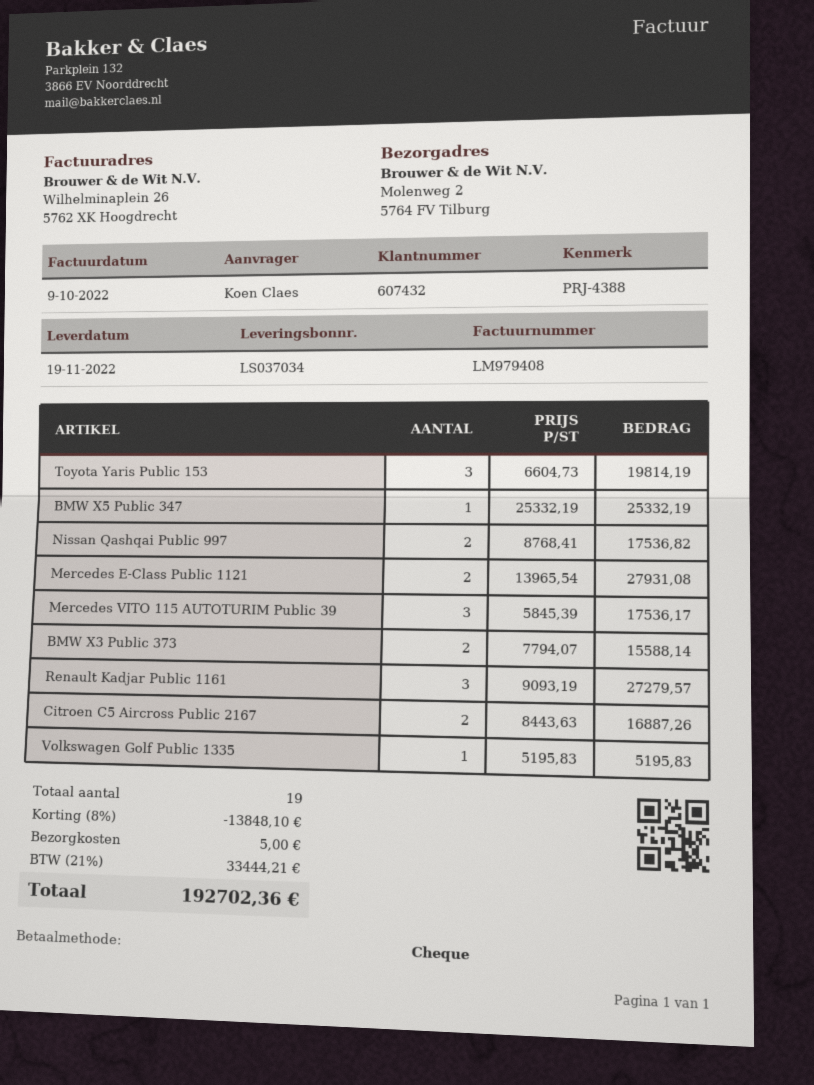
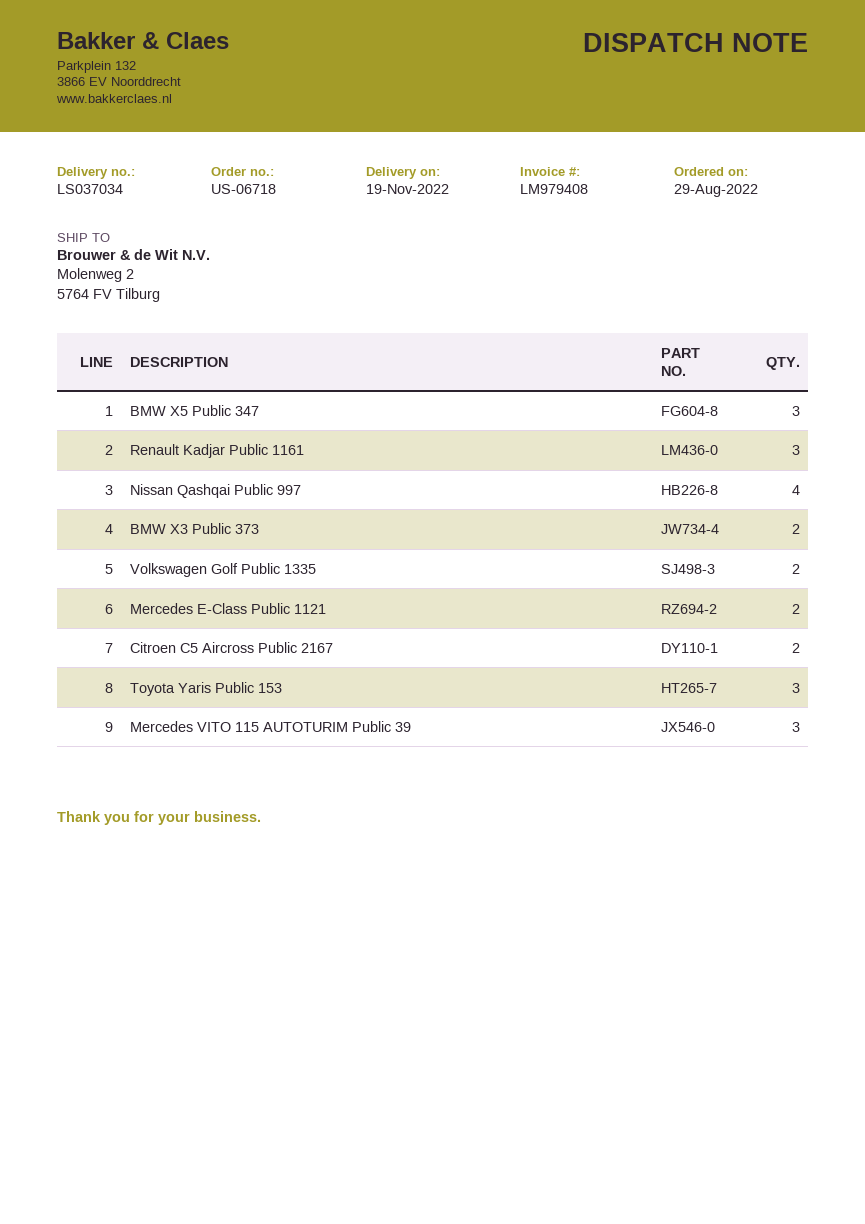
BMW X5 Public 347: 1 -> 3
Nissan Qashqai Public 997: 2 -> 4
Volkswagen Golf Public 1335: 1 -> 2

